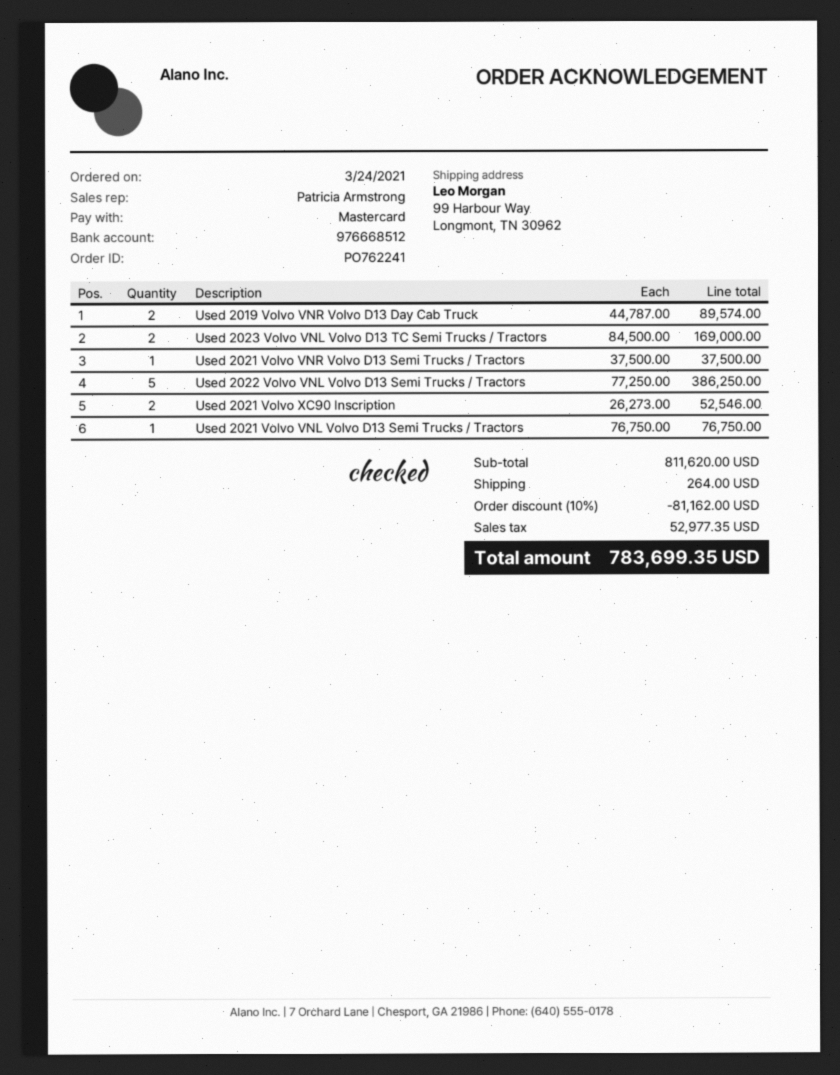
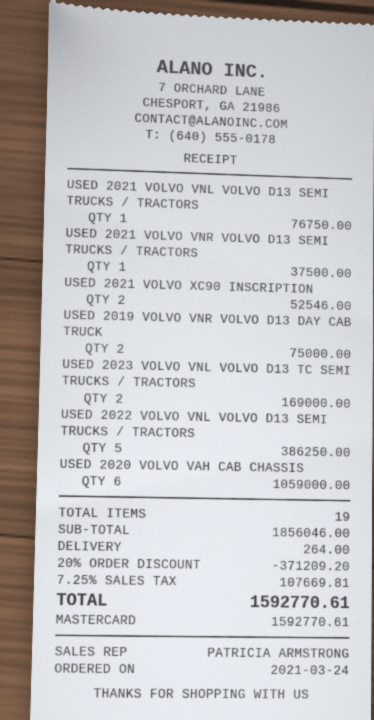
Used 2019 Volvo VNR Volvo D13 Day Cab Truck: 2 for 89574.00 -> 2 for 75000.00
USED 2020 VOLVO VAH CAB CHASSIS: none -> 6 for 1059000.00
subtotal: 811620.00 -> 1856046.00
discount: 10% = 81162.00 -> 20% = 371209.20
tax: 52977.35 -> 107669.81
total: 783699.35 -> 1592770.61

